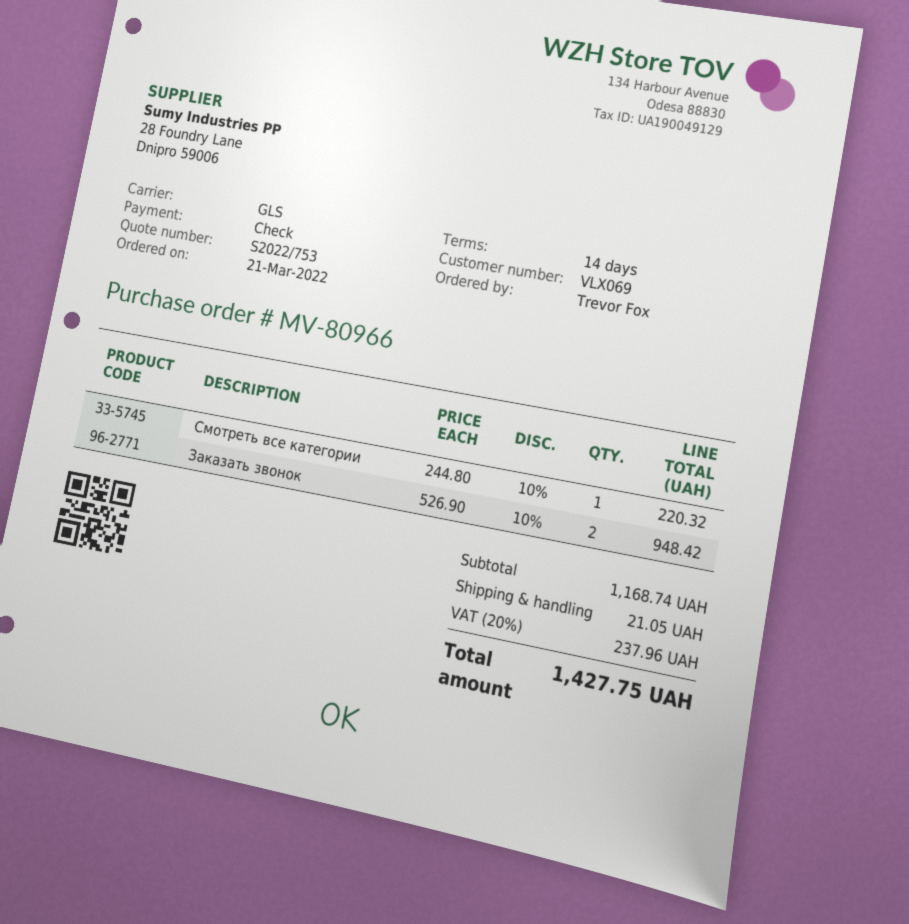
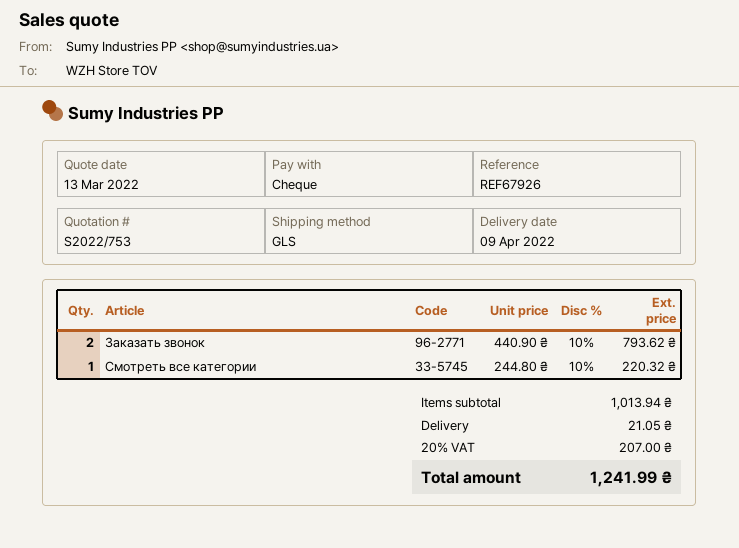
Заказать звонок: 2 x 526.90 - 10% = 948.42 -> 2 x 440.90 - 10% = 793.62
subtotal: 1168.74 -> 1013.94
tax: 20% = 237.96 -> 20% = 207.00
total: 1427.75 -> 1241.99

